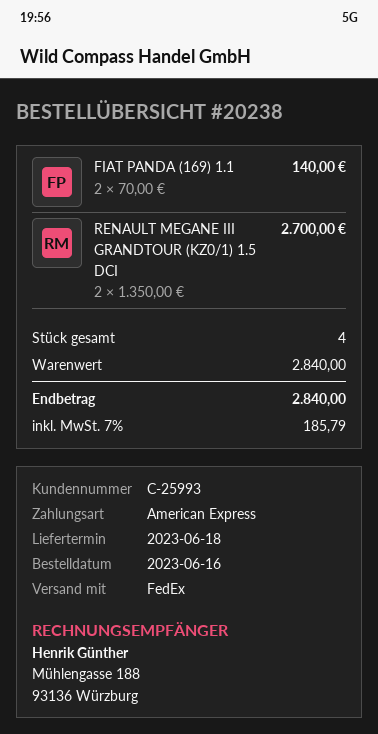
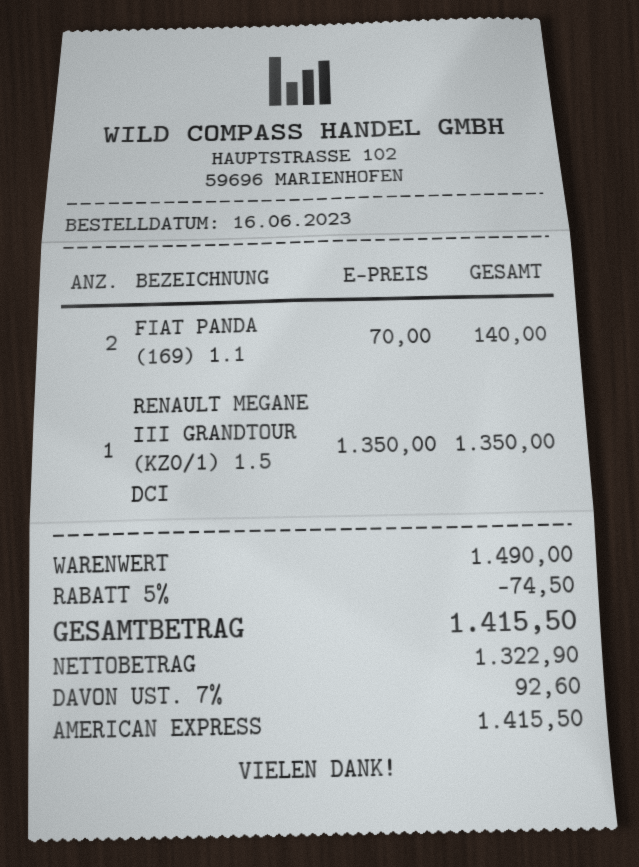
RENAULT MEGANE III GRANDTOUR (KZ0/1) 1.5 DCI: 2 x 1350.00 = 2700.00 -> 1 x 1350.00 = 1350.00
subtotal: 2840.00 -> 1490.00
discount: none -> 5% = 74.50
tax: 7% = 185.79 -> 7% = 92.60
total: 2840.00 -> 1415.50

